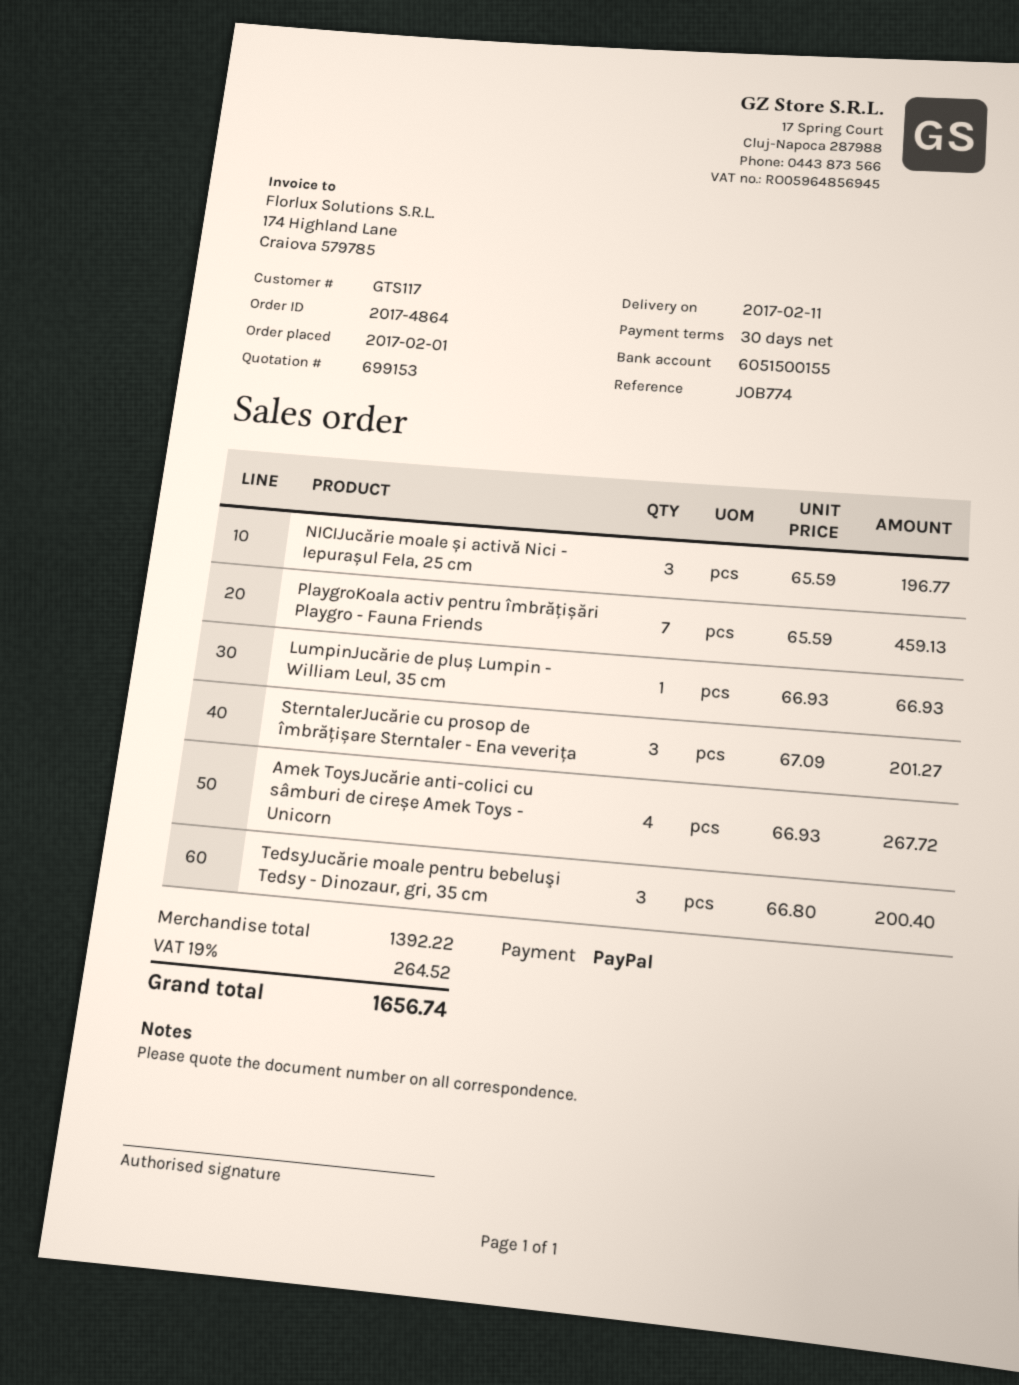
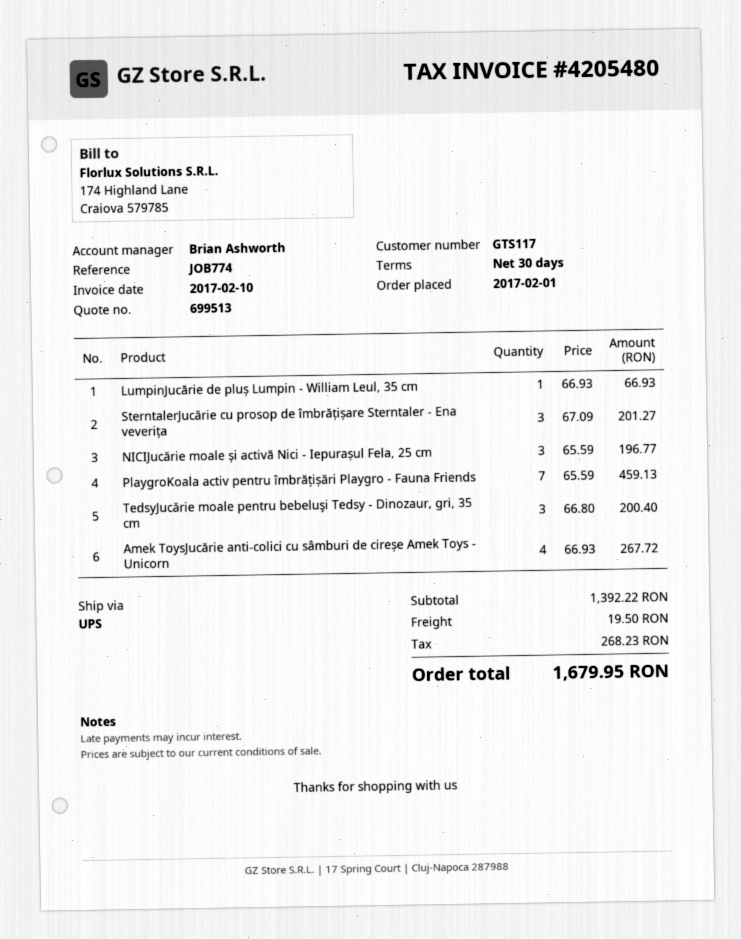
quote number: 699153 -> 699513
shipping: none -> 19.50
tax: 264.52 -> 268.23
total: 1656.74 -> 1679.95

